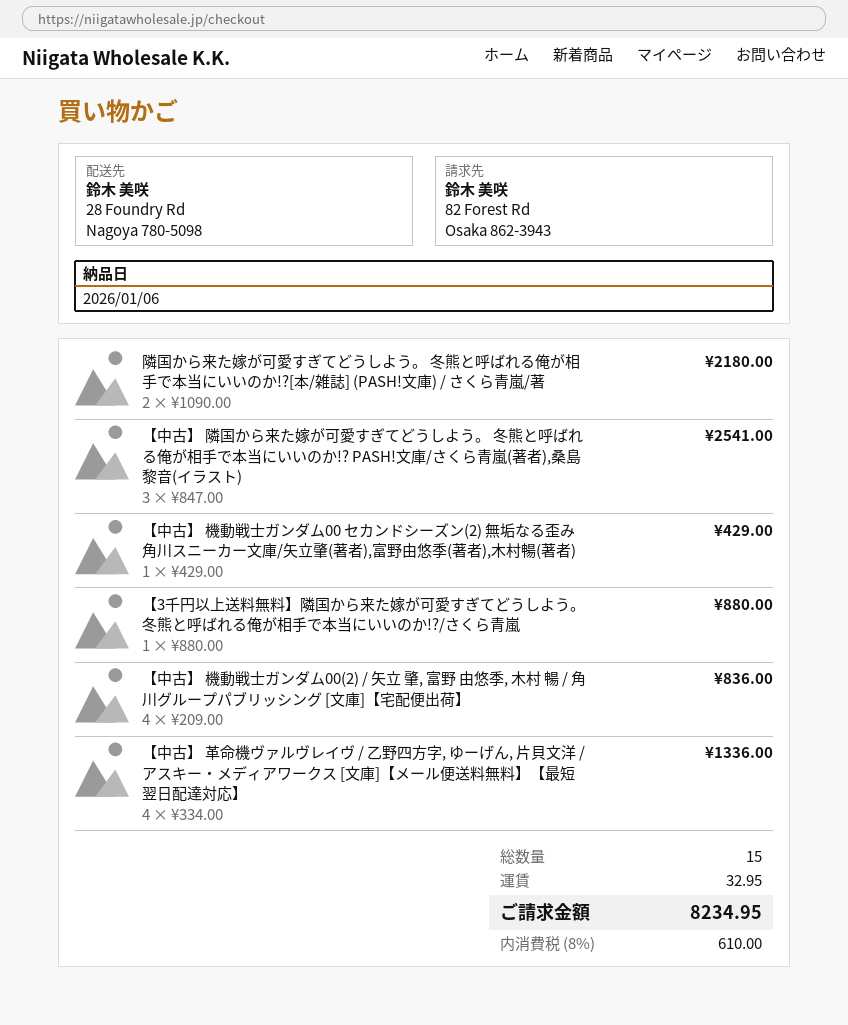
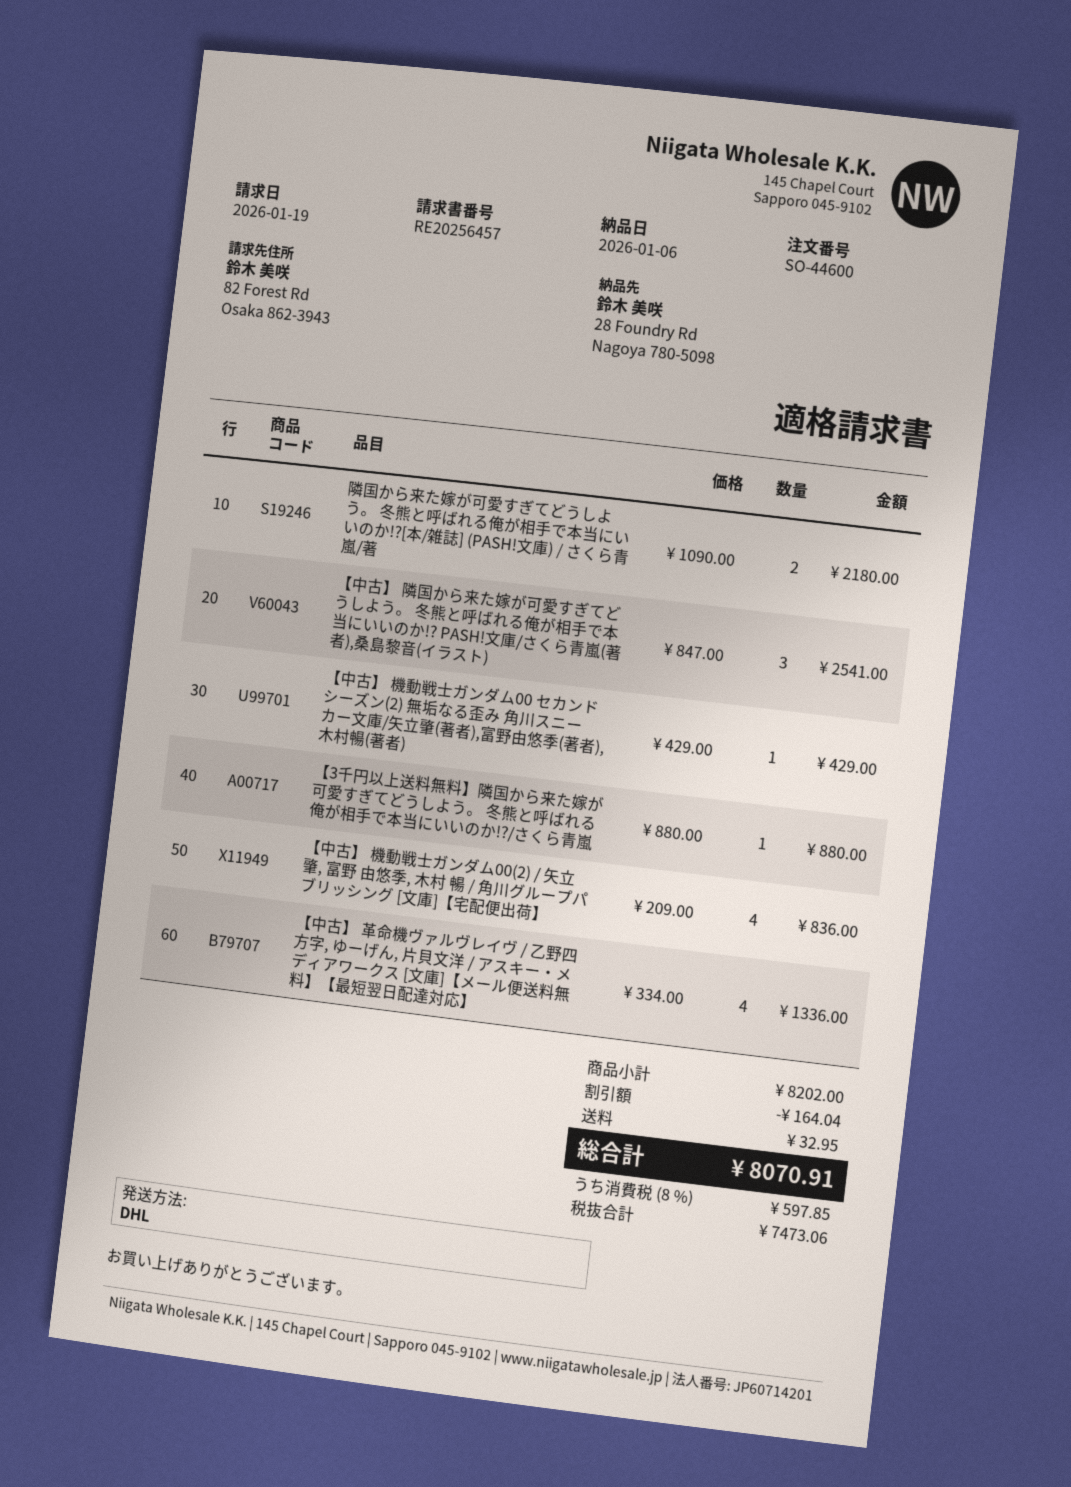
discount: none -> 164.04
tax: 8% = 610.00 -> 8% = 597.85
total: 8234.95 -> 8070.91

